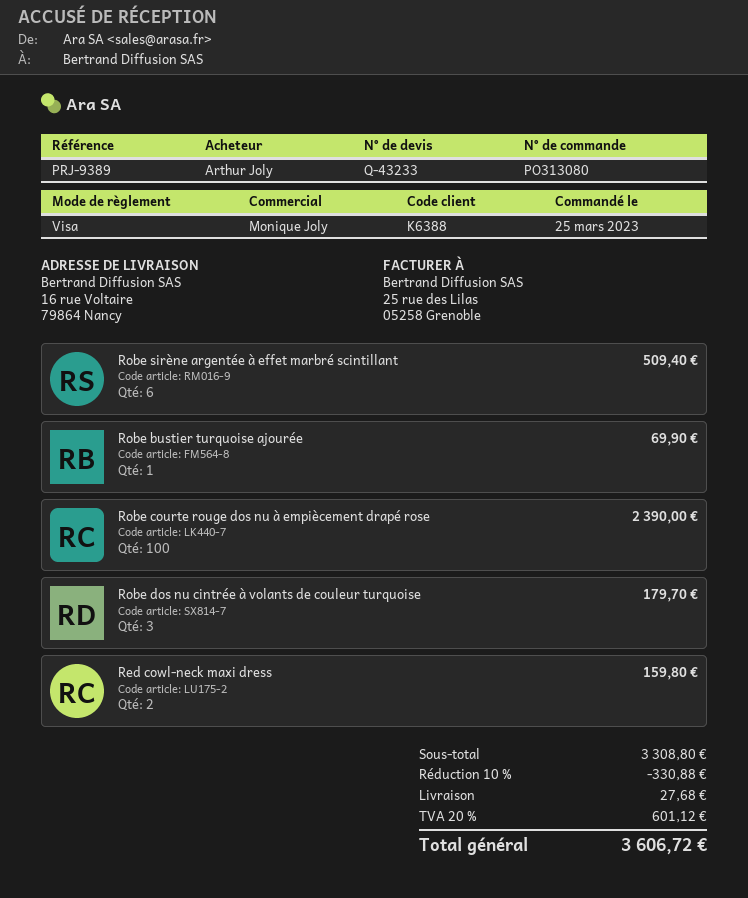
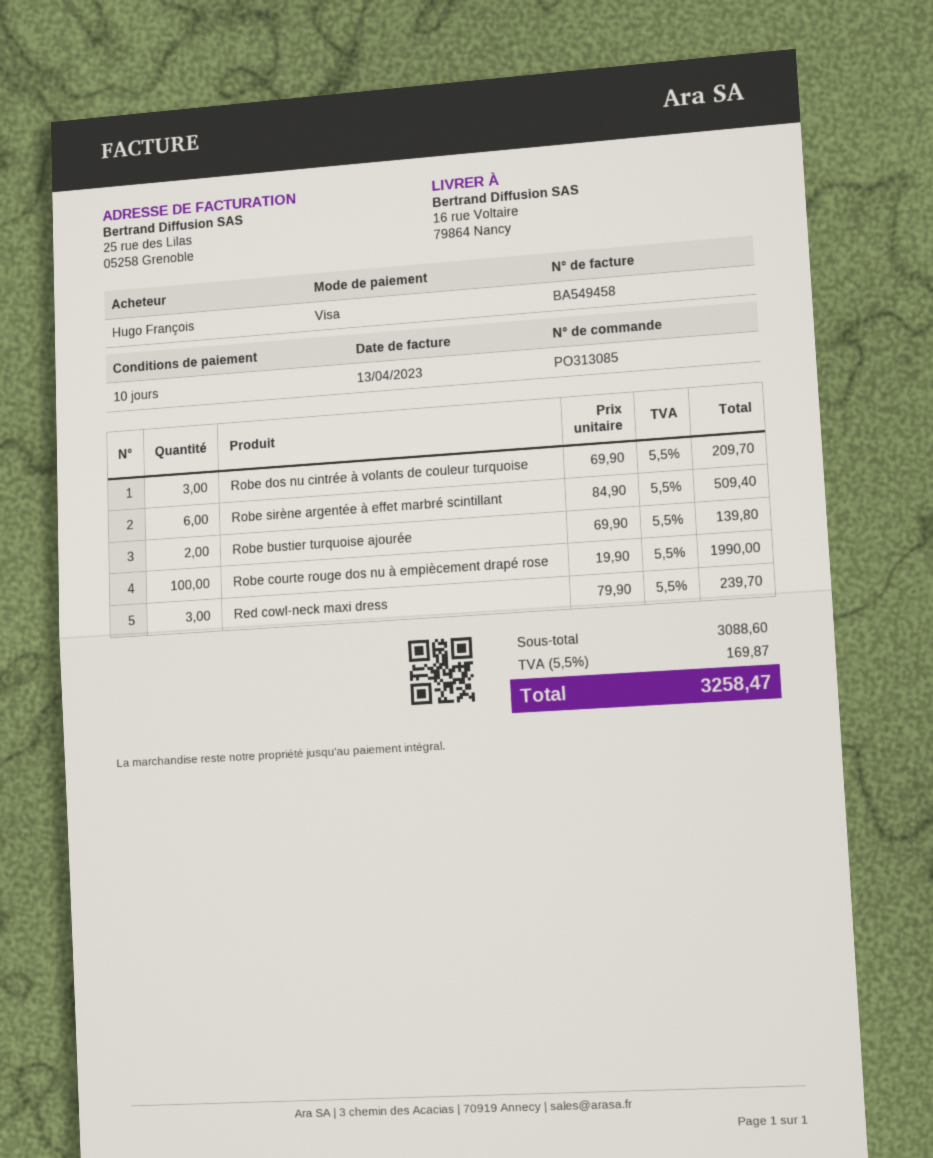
order number: PO313080 -> PO313085
ordered by: Arthur Joly -> Hugo François
Robe bustier turquoise ajourée: 1 for 69.90 -> 2 for 139.80
Robe courte rouge dos nu à empiècement drapé rose: 100 for 2390.00 -> 100 for 1990.00
Robe dos nu cintrée à volants de couleur turquoise: 3 for 179.70 -> 3 for 209.70
Red cowl-neck maxi dress: 2 for 159.80 -> 3 for 239.70
subtotal: 3308.80 -> 3088.60
discount: 10% = 330.88 -> none
shipping: 27.68 -> none
tax: 20% = 601.12 -> 5.5% = 169.87
total: 3606.72 -> 3258.47

